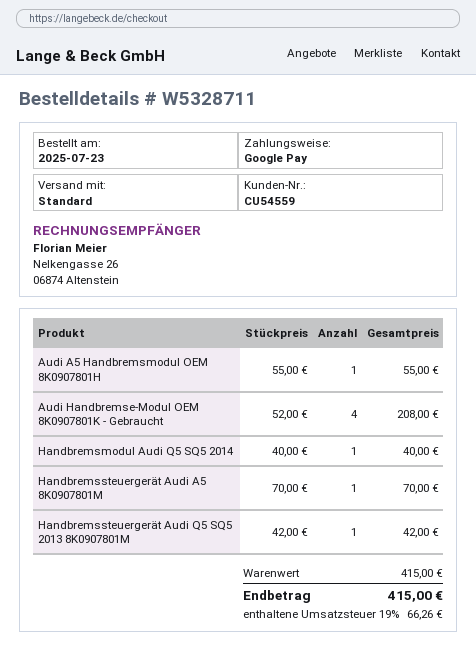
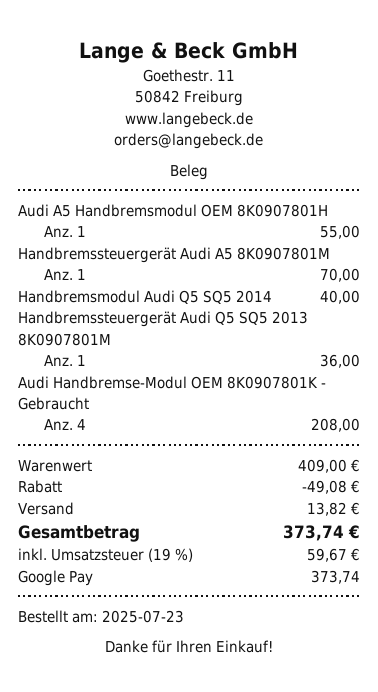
Handbremssteuergerät Audi Q5 SQ5 2013 8K0907801M: 1 for 42.00 -> 1 for 36.00
subtotal: 415.00 -> 409.00
discount: none -> 49.08
shipping: none -> 13.82
tax: 19% = 66.26 -> 19% = 59.67
total: 415.00 -> 373.74

